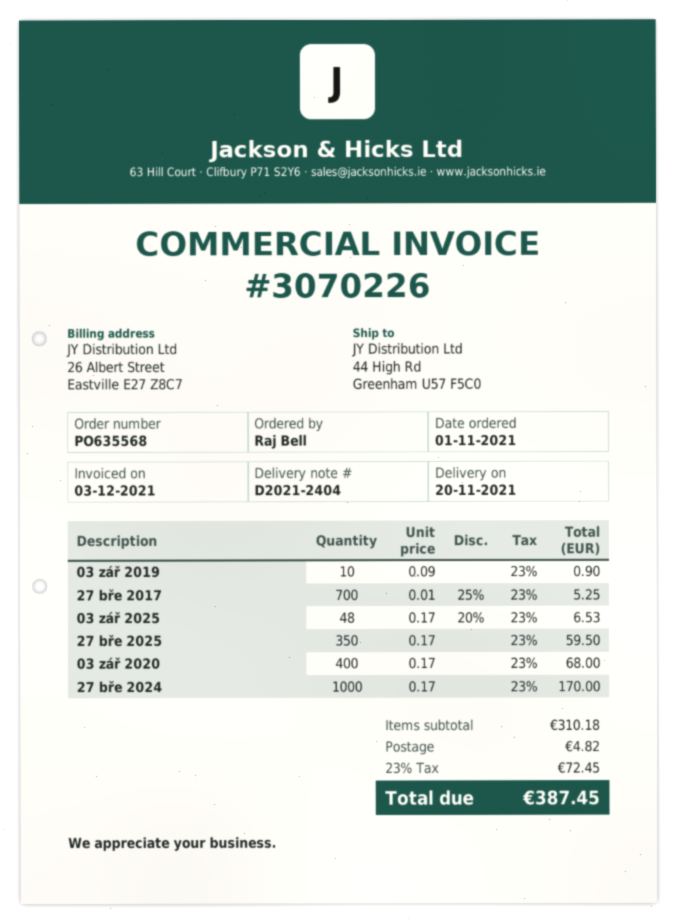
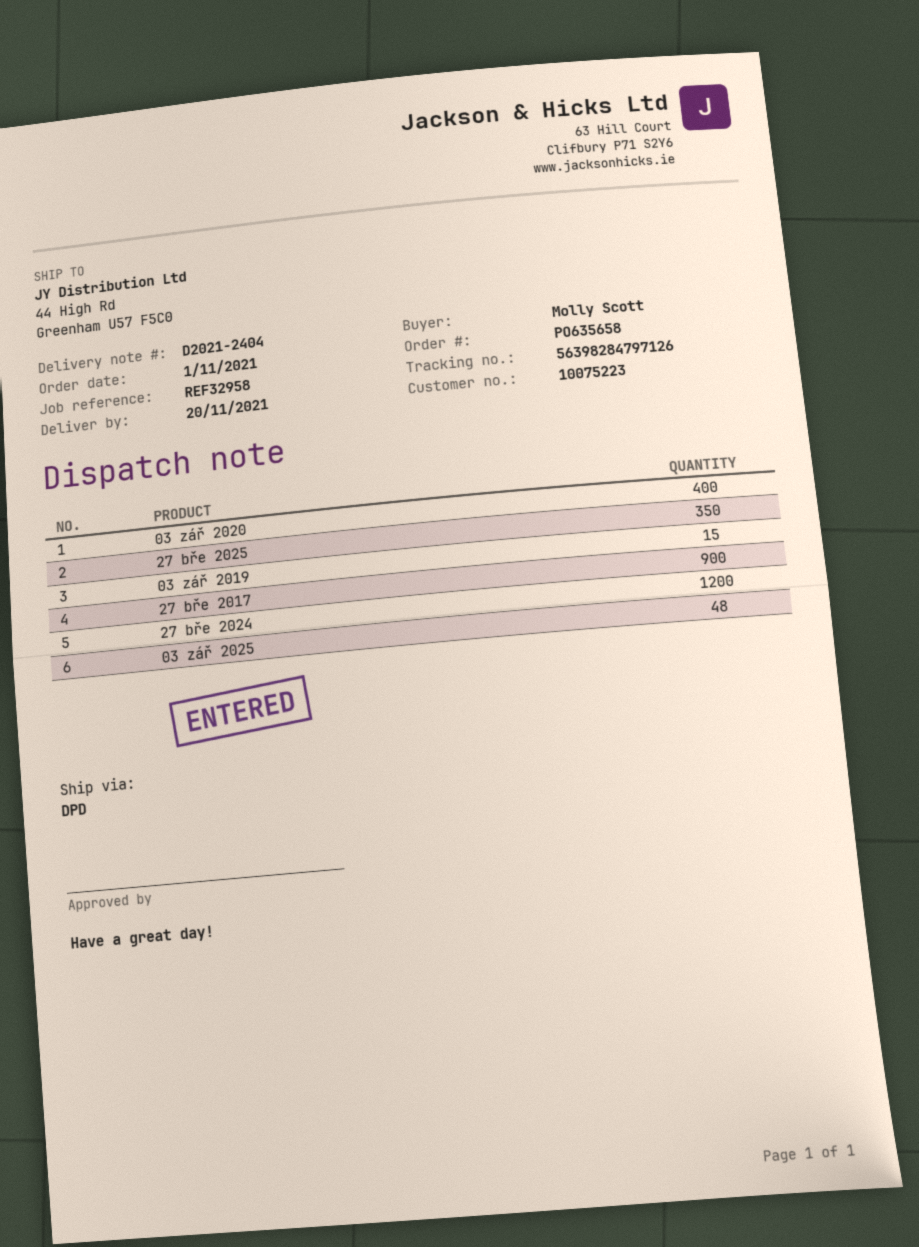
order number: PO635568 -> PO635658
ordered by: Raj Bell -> Molly Scott
03 zář 2019: 10 -> 15
27 bře 2017: 700 -> 900
27 bře 2024: 1000 -> 1200

